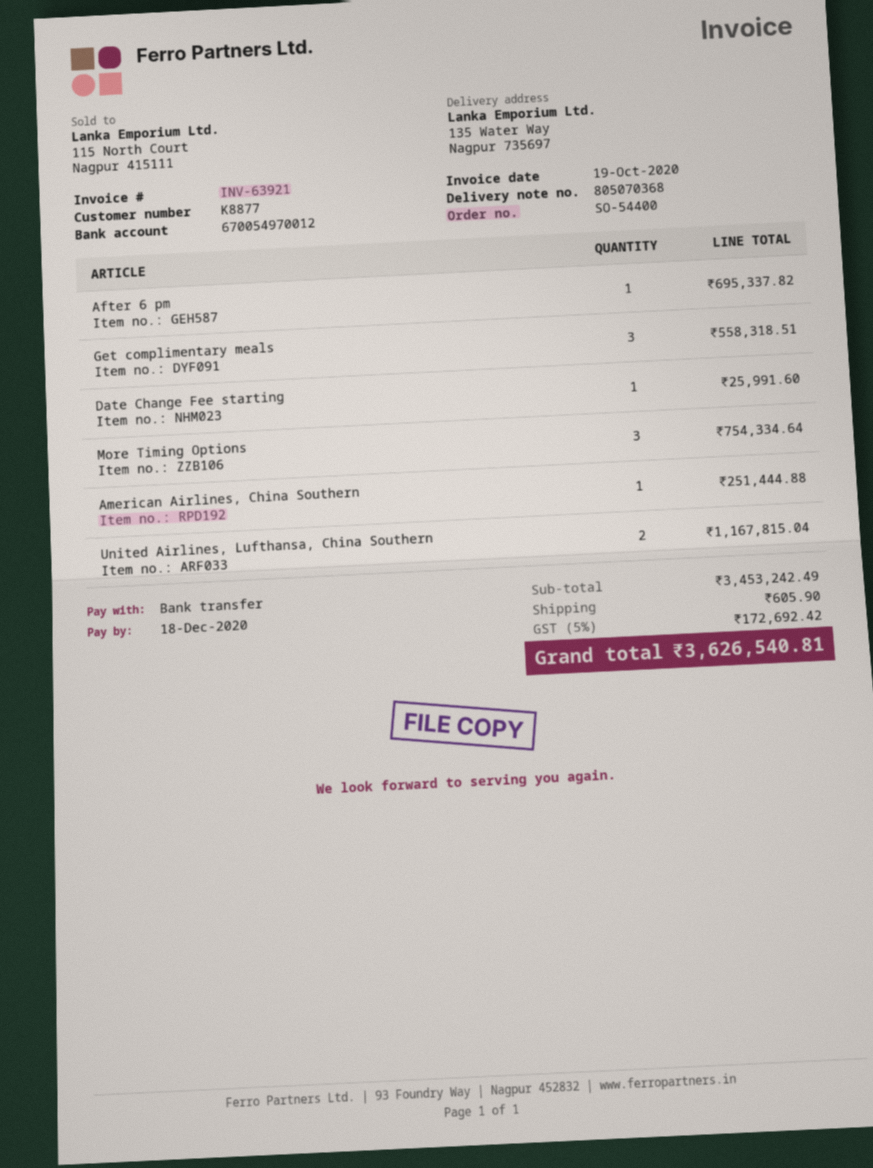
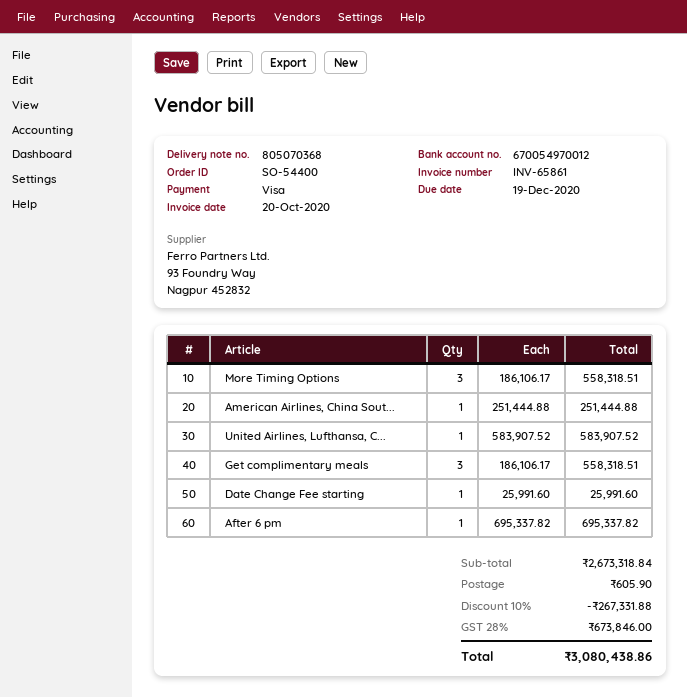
invoice number: INV-63921 -> INV-65861
invoice date: 2020-10-19 -> 2020-10-20
due date: 2020-12-18 -> 2020-12-19
payment method: bank transfer -> Visa
More Timing Options: 3 for 754334.64 -> 3 for 558318.51
United Airlines, Lufthansa, China Southern: 2 for 1167815.04 -> 1 for 583907.52
subtotal: 3453242.49 -> 2673318.84
discount: none -> 10% = 267331.88
tax: 5% = 172692.42 -> 28% = 673846.00
total: 3626540.81 -> 3080438.86

